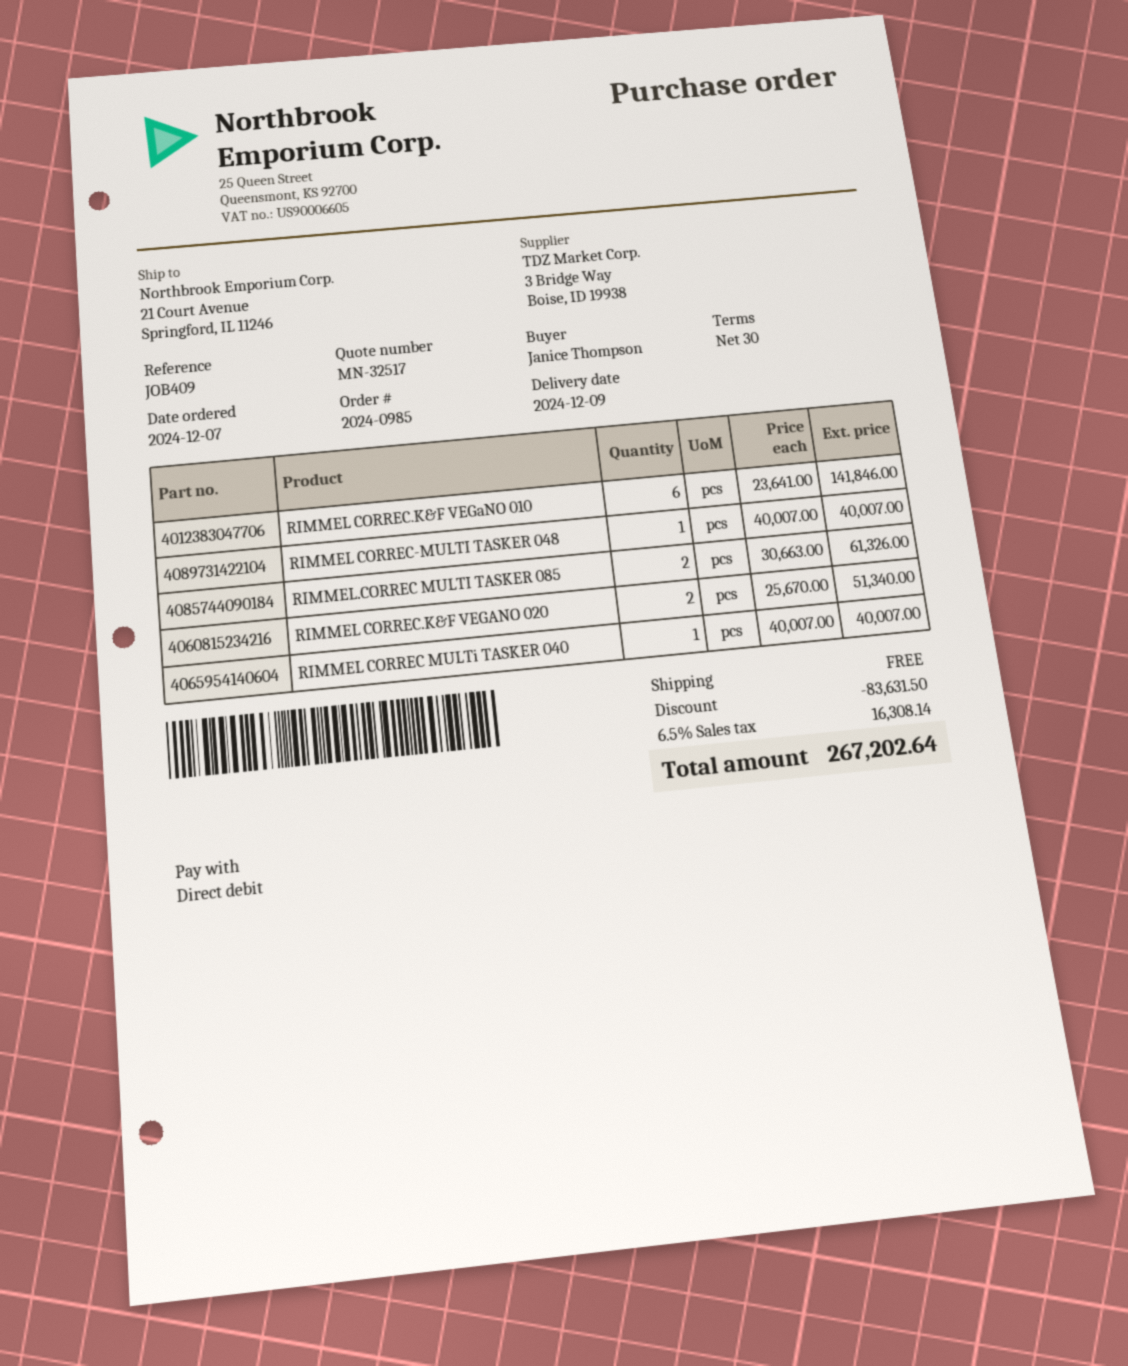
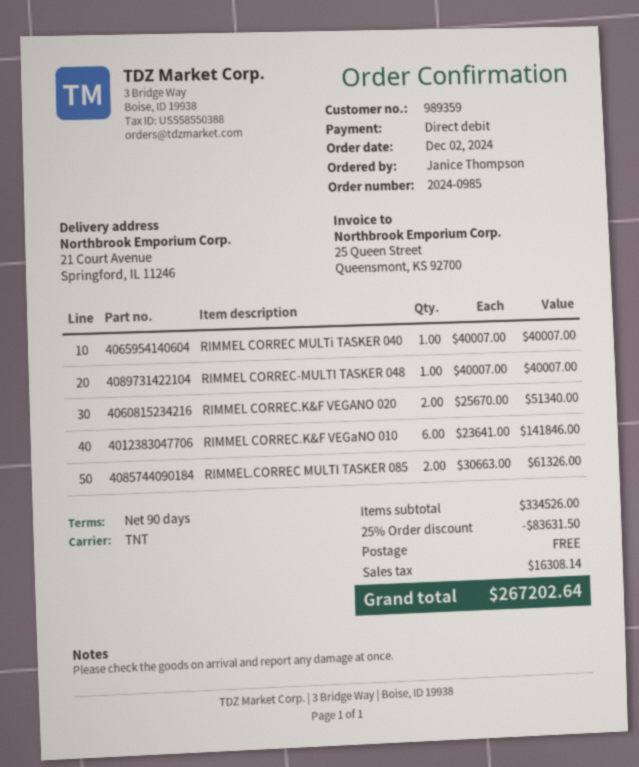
order date: 2024-12-07 -> 2024-12-02
payment terms: 30 days -> 90 days

